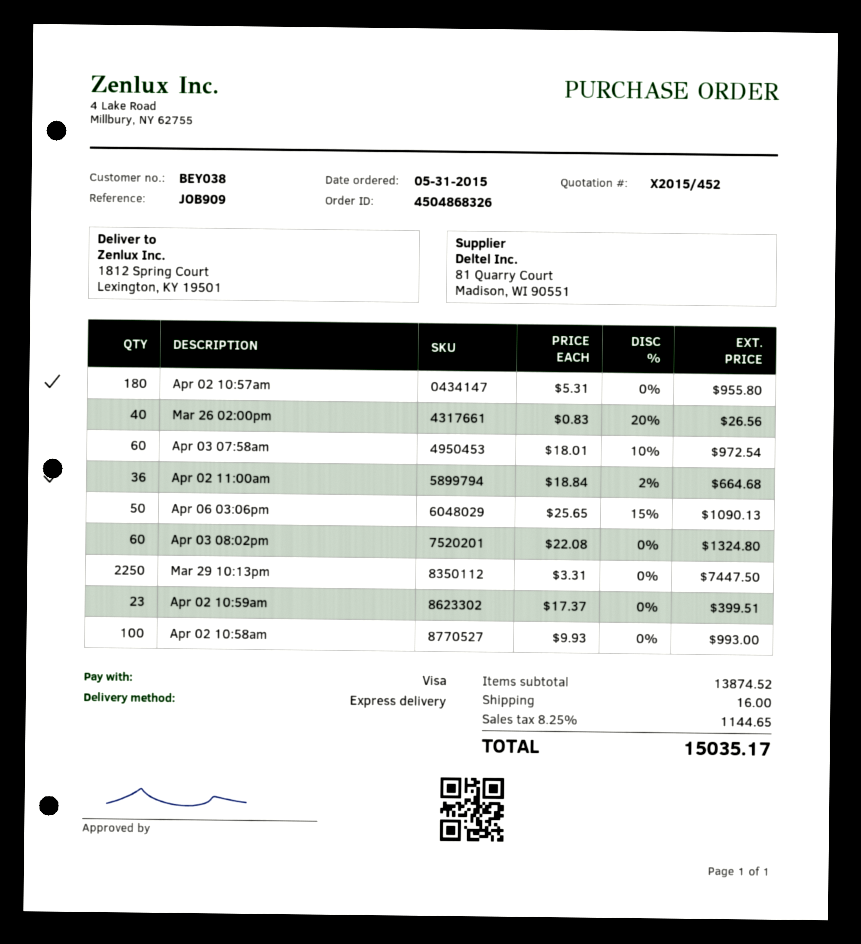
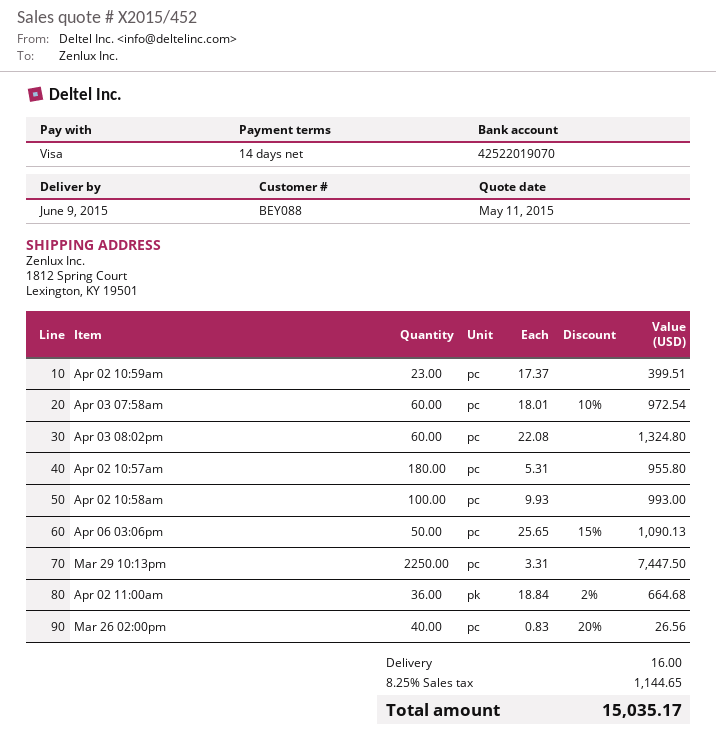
customer number: BEY038 -> BEY088

